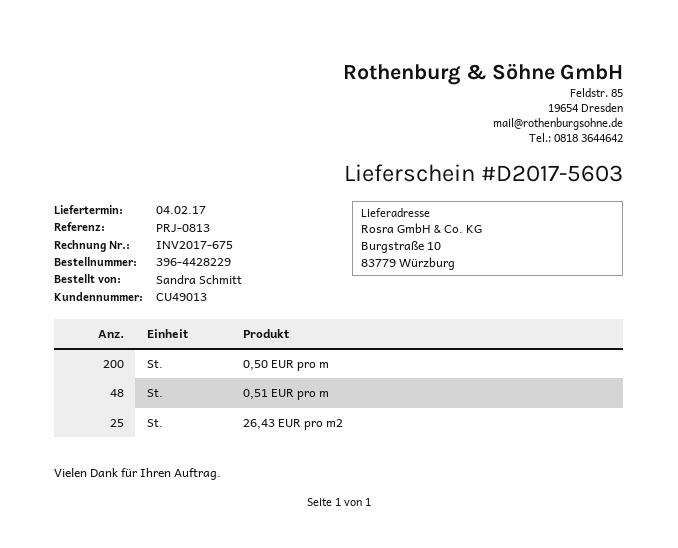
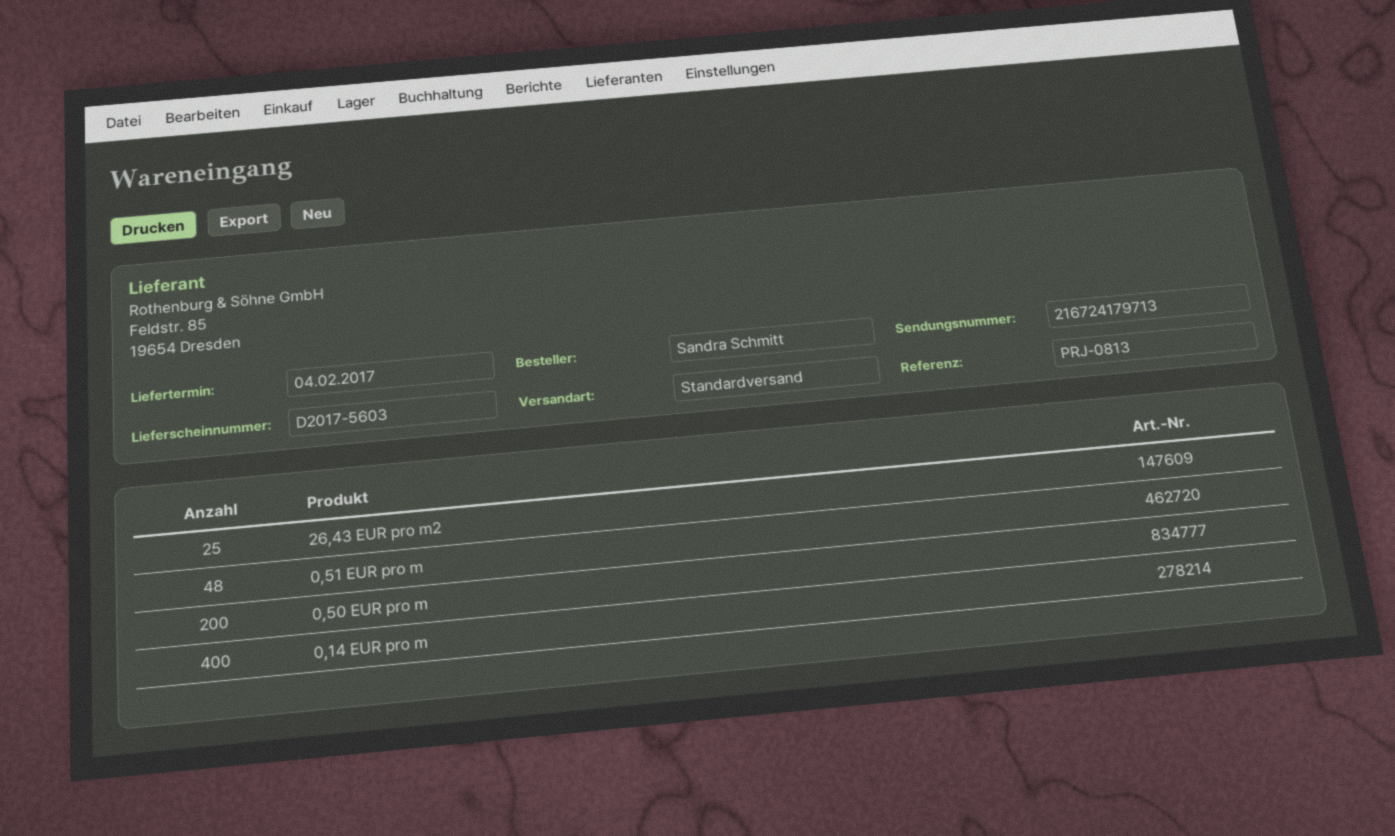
0,14 EUR pro m: none -> 400

